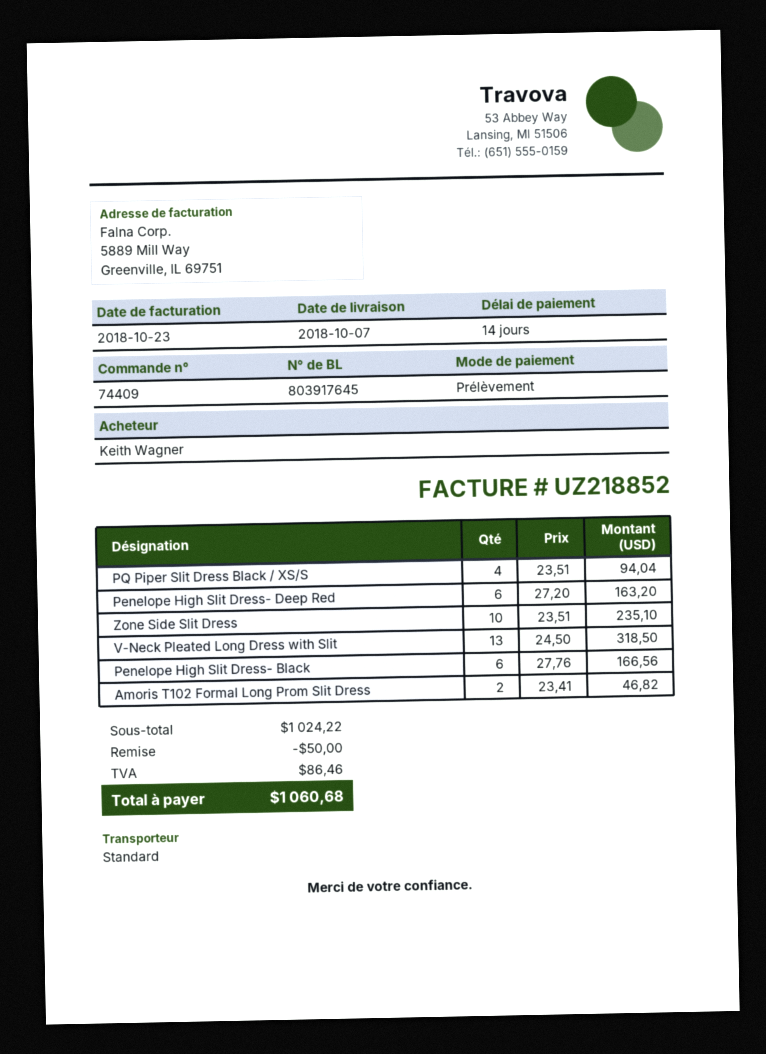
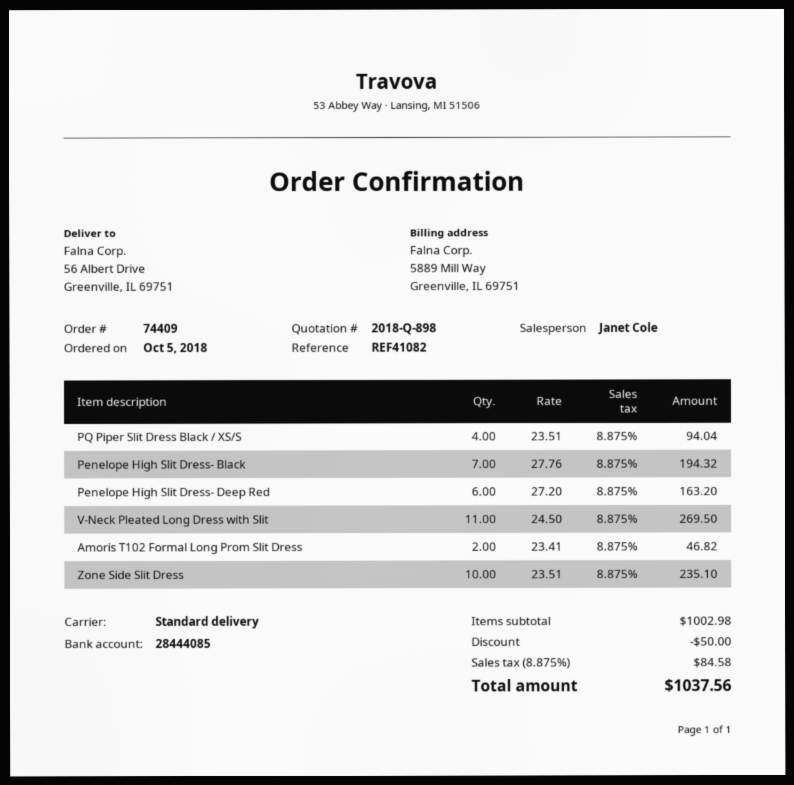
V-Neck Pleated Long Dress with Slit: 13 x 24.50 = 318.50 -> 11 x 24.50 = 269.50
Penelope High Slit Dress- Black: 6 x 27.76 = 166.56 -> 7 x 27.76 = 194.32
subtotal: 1024.22 -> 1002.98
tax: 86.46 -> 84.58
total: 1060.68 -> 1037.56

